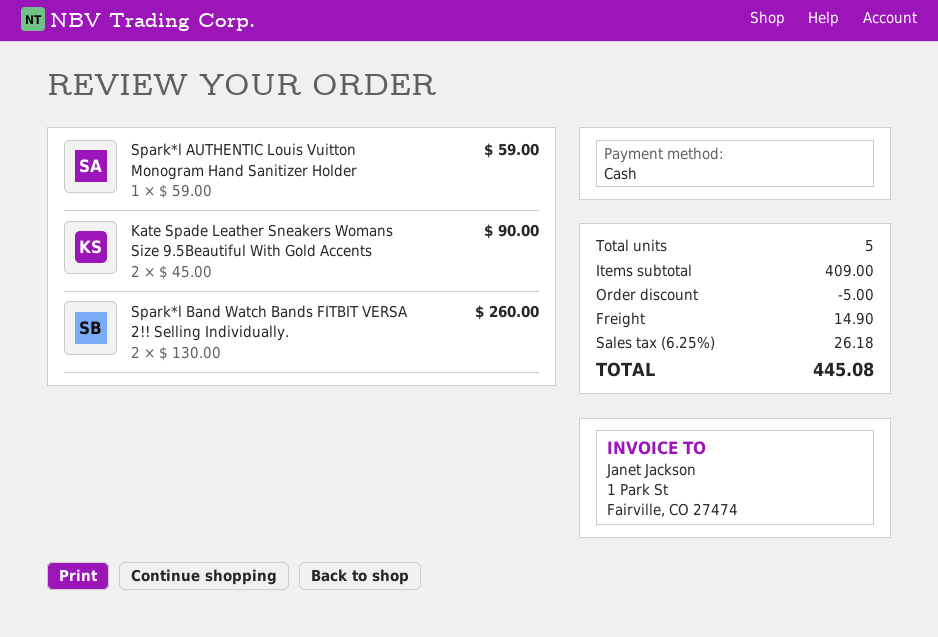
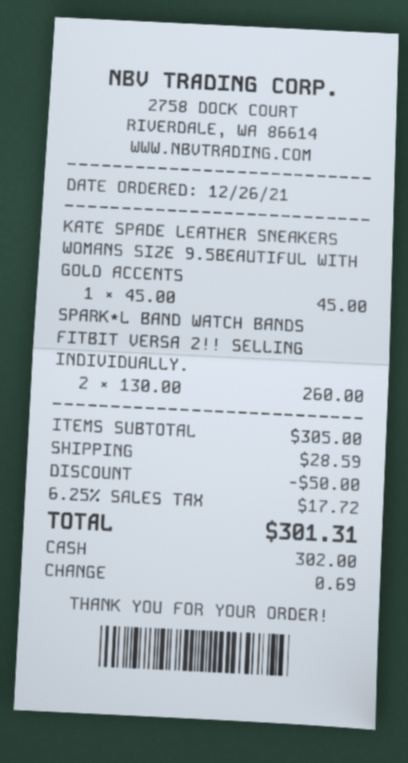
Spark*l AUTHENTIC Louis Vuitton Monogram Hand Sanitizer Holder: 1 x 59.00 = 59.00 -> none
Kate Spade Leather Sneakers Womans Size 9.5Beautiful With Gold Accents: 2 x 45.00 = 90.00 -> 1 x 45.00 = 45.00
subtotal: 409.00 -> 305.00
discount: 5.00 -> 50.00
shipping: 14.90 -> 28.59
tax: 6.25% = 26.18 -> 6.25% = 17.72
total: 445.08 -> 301.31

